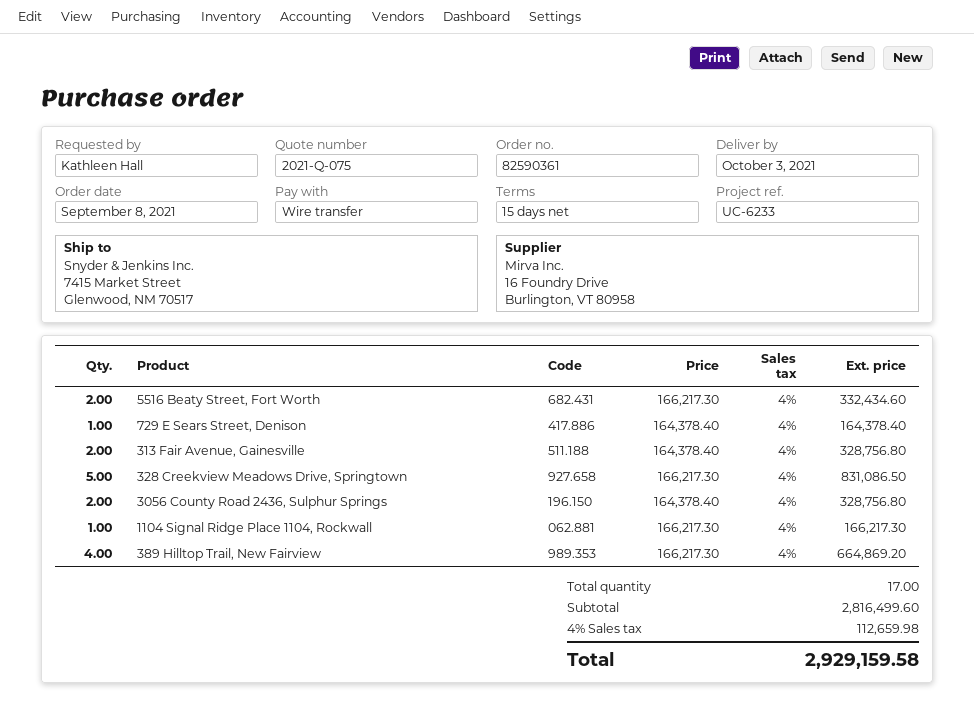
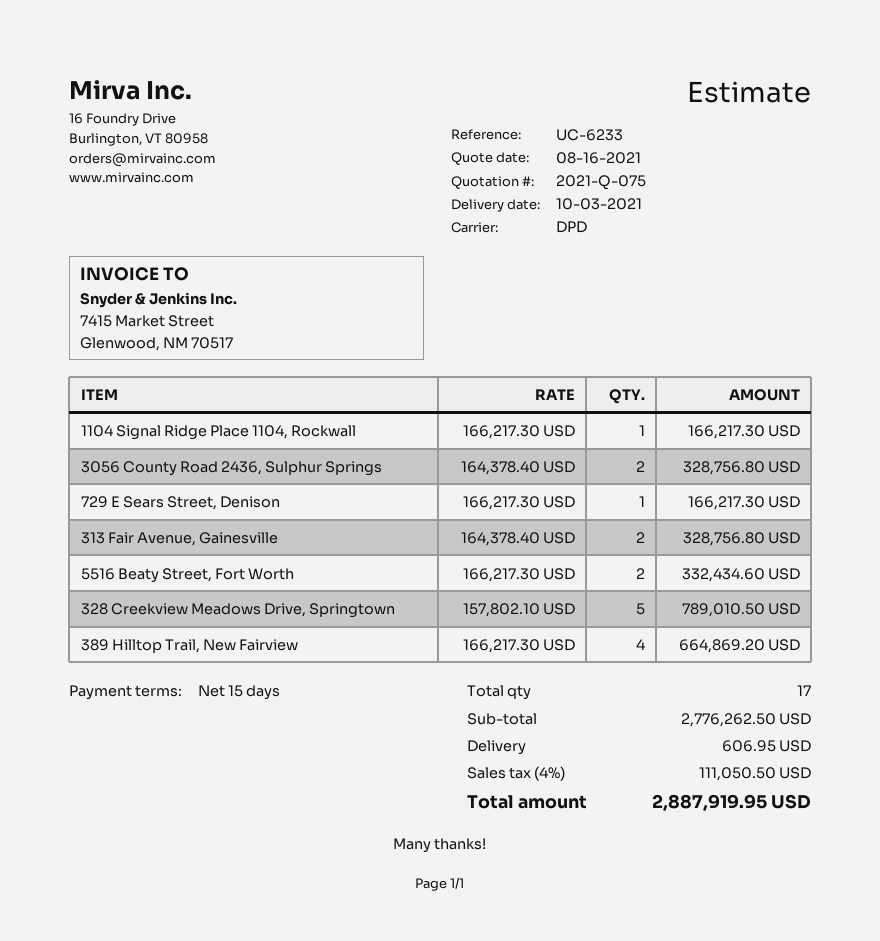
729 E Sears Street, Denison: 1 x 164378.40 = 164378.40 -> 1 x 166217.30 = 166217.30
328 Creekview Meadows Drive, Springtown: 5 x 166217.30 = 831086.50 -> 5 x 157802.10 = 789010.50
subtotal: 2816499.60 -> 2776262.50
shipping: none -> 606.95
tax: 4% = 112659.98 -> 4% = 111050.50
total: 2929159.58 -> 2887919.95

